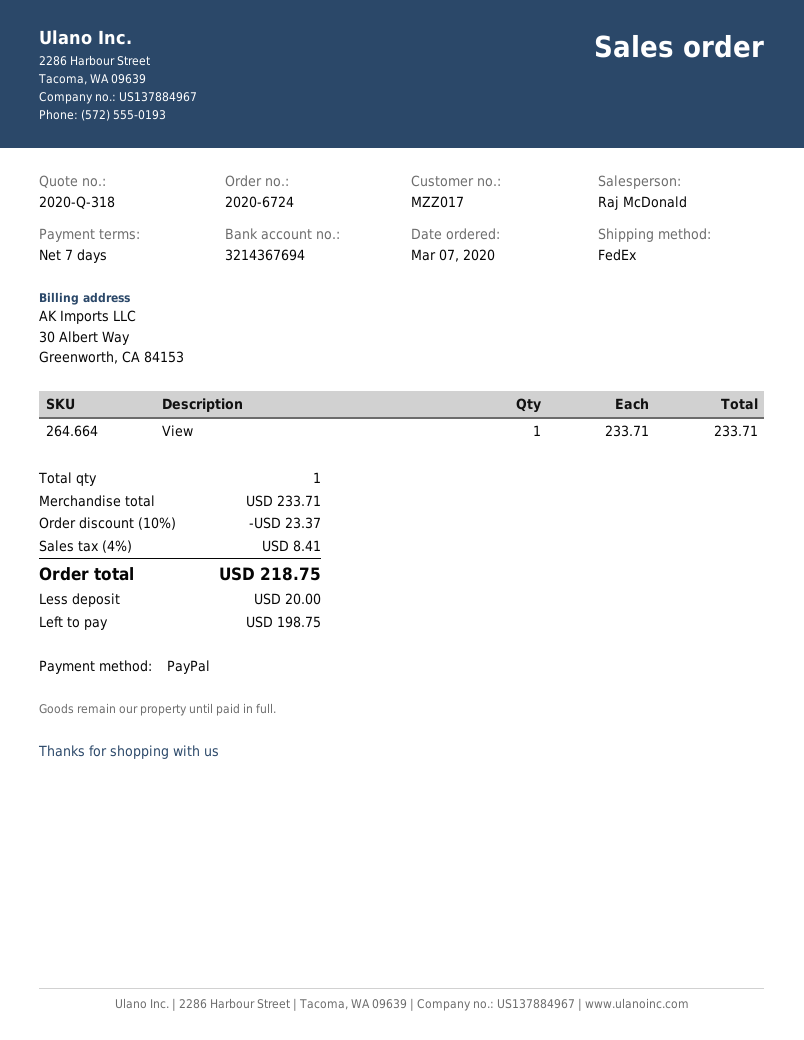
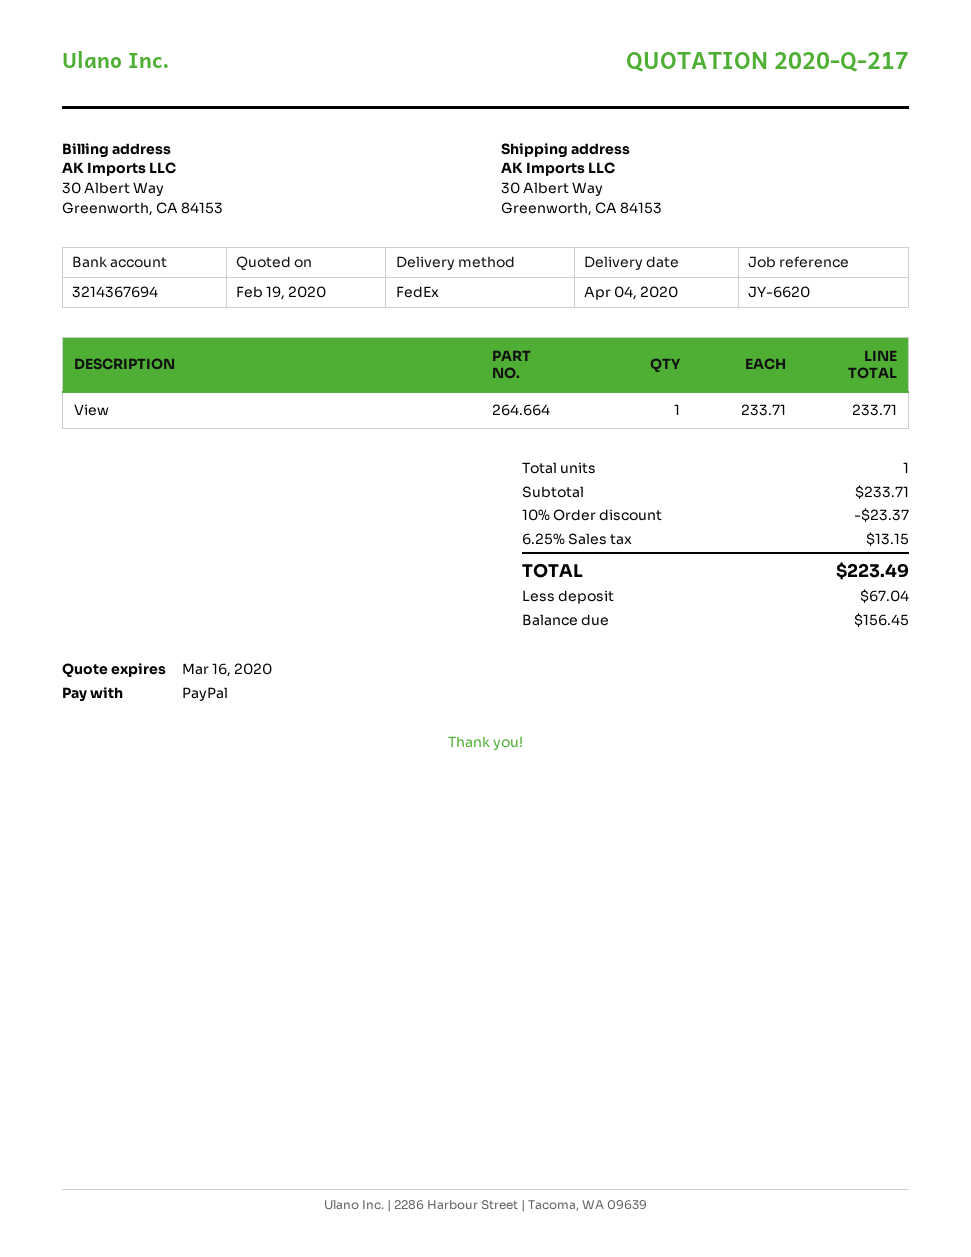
quote number: 2020-Q-318 -> 2020-Q-217
tax: 4% = 8.41 -> 6.25% = 13.15
total: 218.75 -> 223.49
deposit: 20.00 -> 67.04
balance: 198.75 -> 156.45

